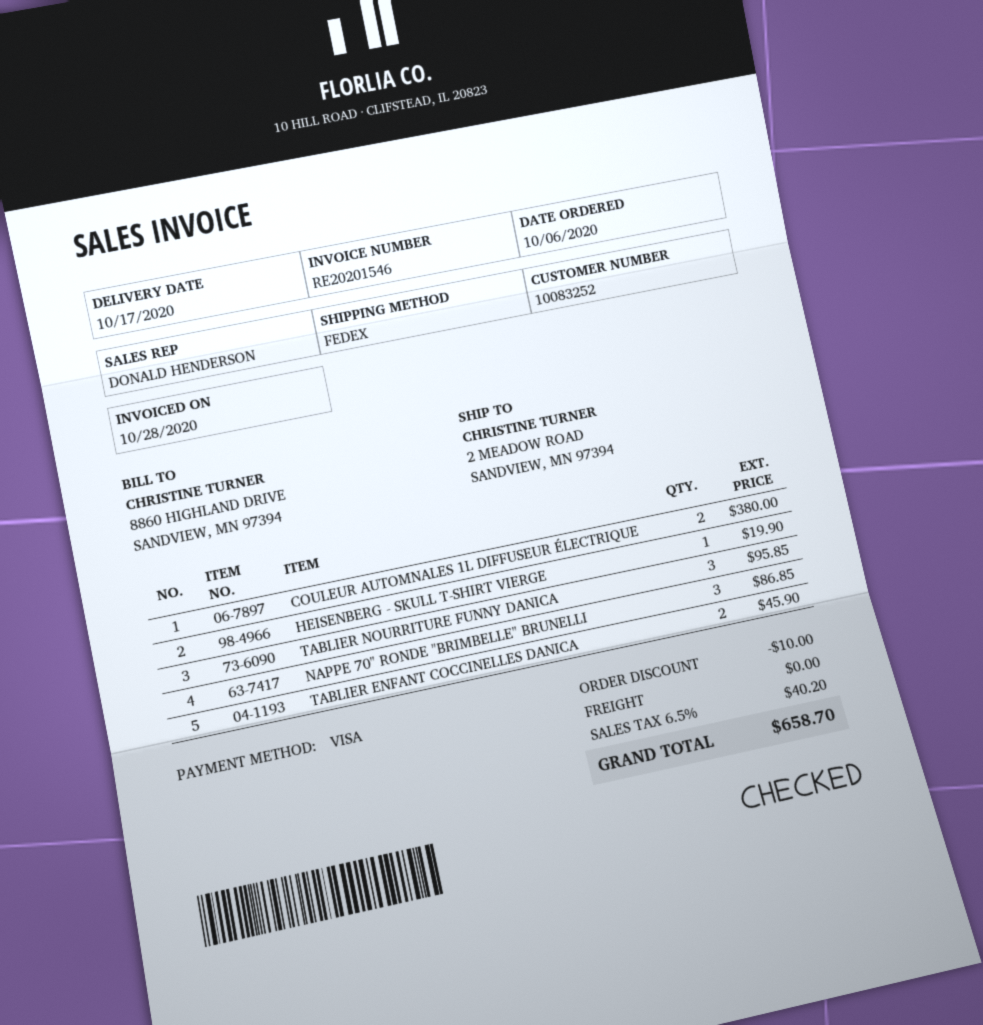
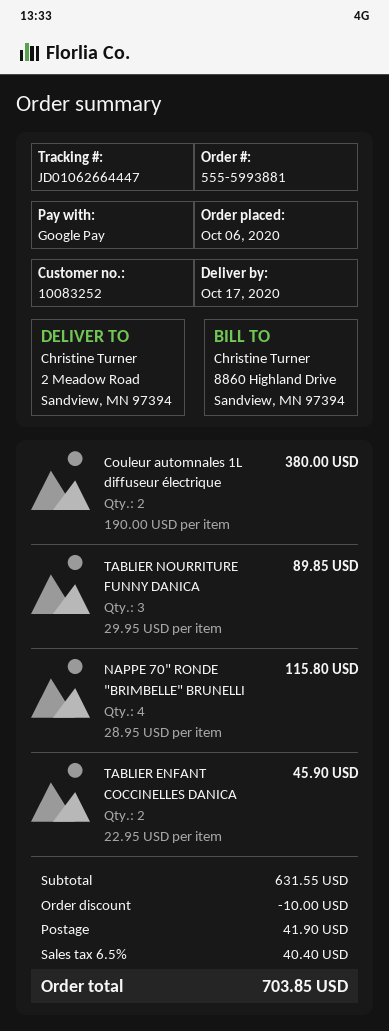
payment method: Visa -> Google Pay
HEISENBERG - SKULL T-SHIRT VIERGE: 1 for 19.90 -> none
TABLIER NOURRITURE FUNNY DANICA: 3 for 95.85 -> 3 for 89.85
NAPPE 70" RONDE "BRIMBELLE" BRUNELLI: 3 for 86.85 -> 4 for 115.80
shipping: 0.00 -> 41.90
tax: 6.5% = 40.20 -> 6.5% = 40.40
total: 658.70 -> 703.85

